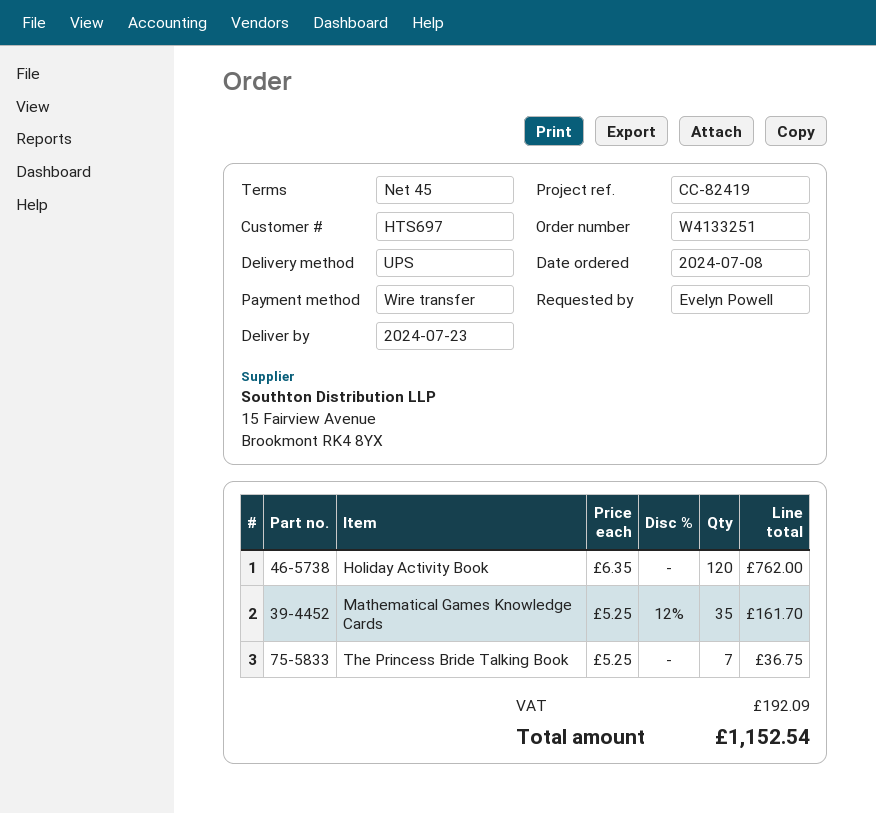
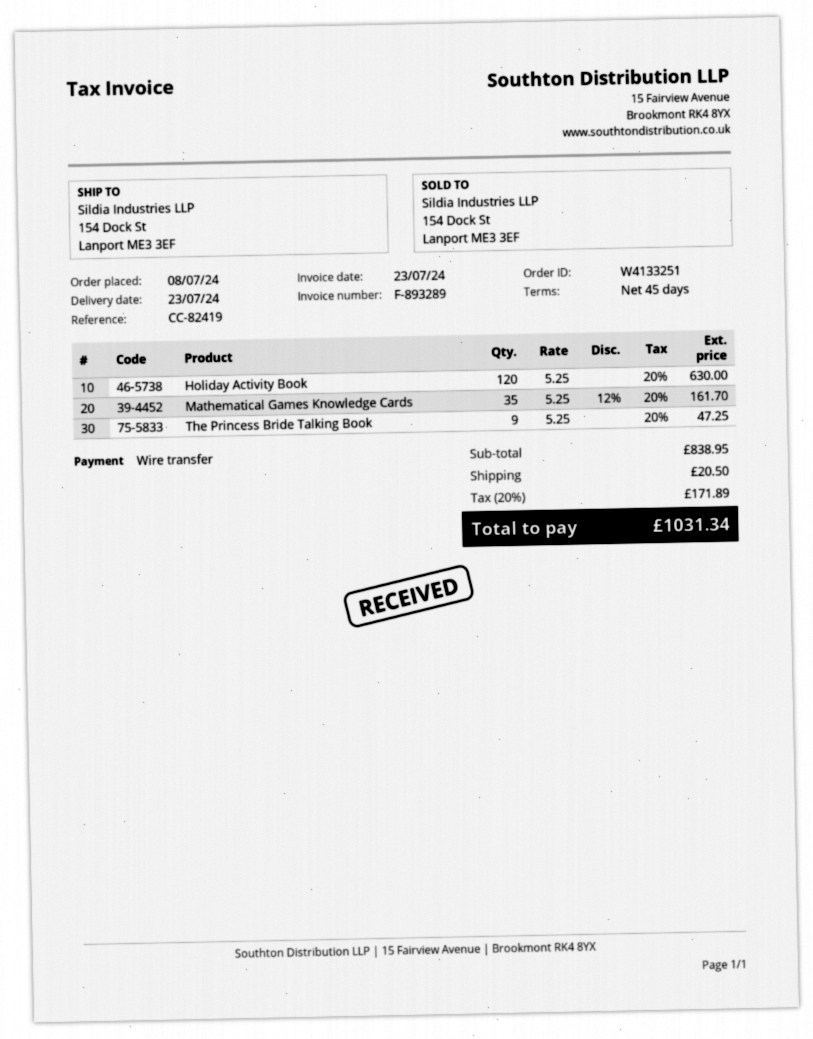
Holiday Activity Book: 120 x 6.35 = 762.00 -> 120 x 5.25 = 630.00
The Princess Bride Talking Book: 7 x 5.25 = 36.75 -> 9 x 5.25 = 47.25
shipping: none -> 20.50
tax: 192.09 -> 171.89
total: 1152.54 -> 1031.34

